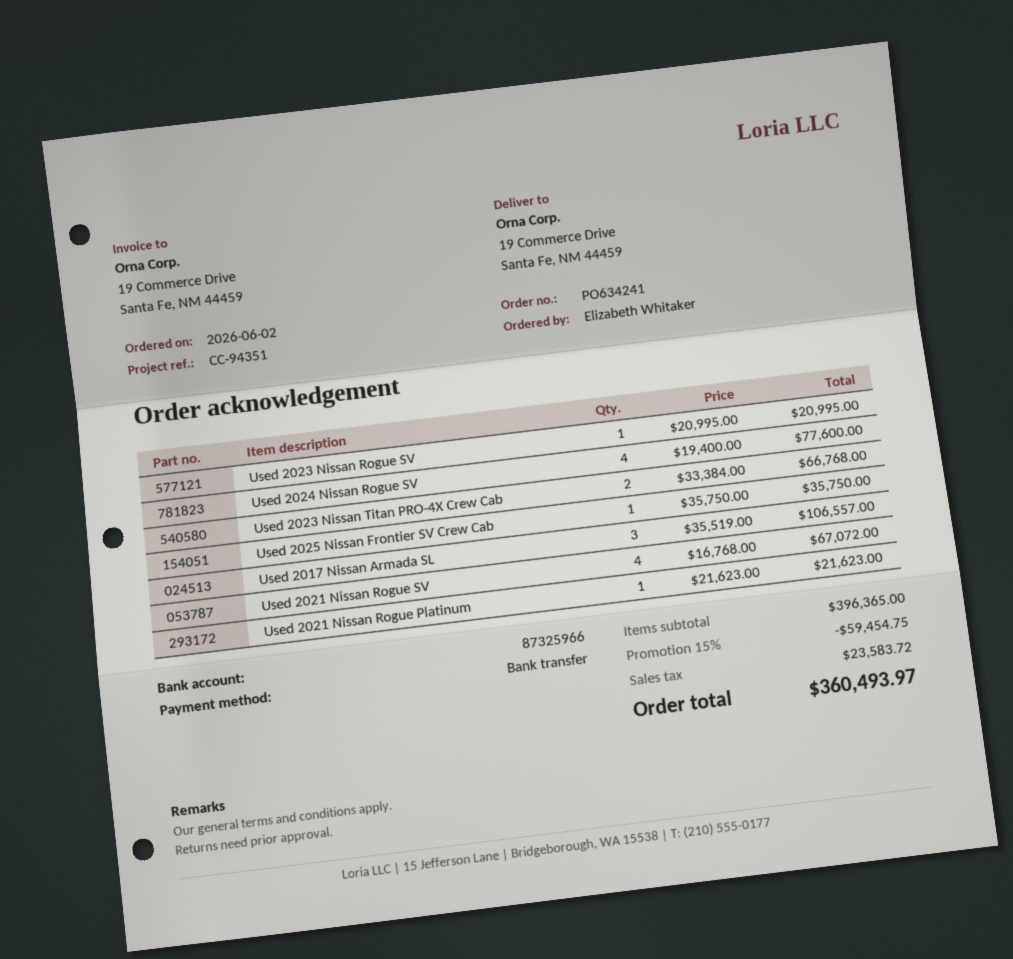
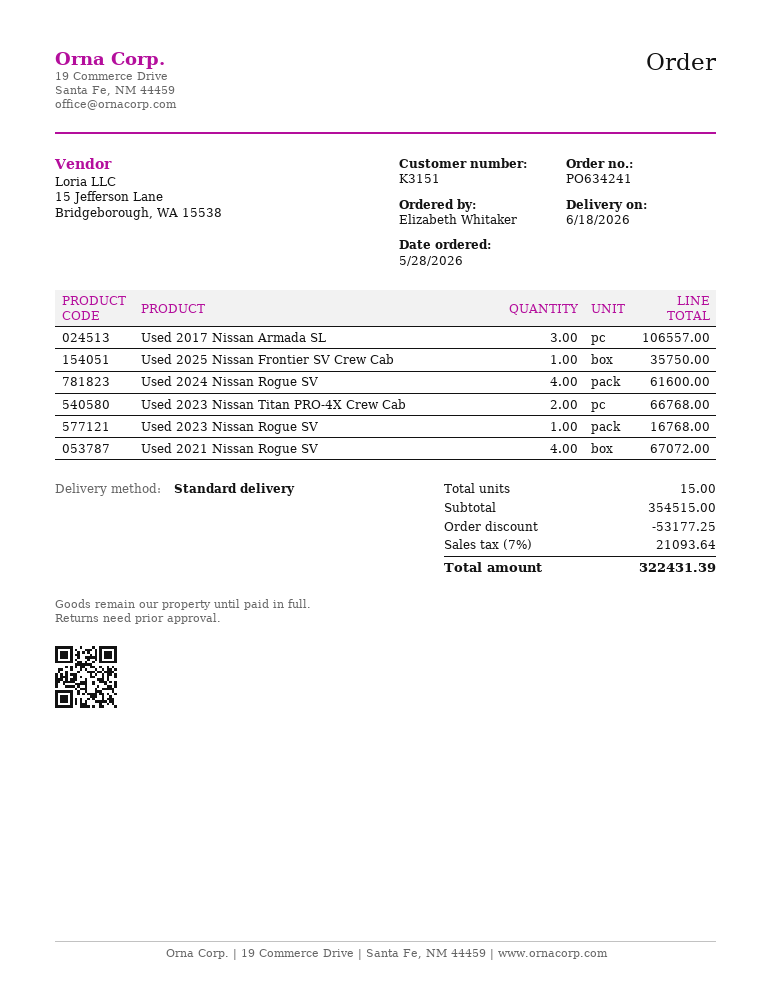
order date: 2026-06-02 -> 2026-05-28
Used 2023 Nissan Rogue SV: 1 for 20995.00 -> 1 for 16768.00
Used 2024 Nissan Rogue SV: 4 for 77600.00 -> 4 for 61600.00
Used 2021 Nissan Rogue Platinum: 1 for 21623.00 -> none
subtotal: 396365.00 -> 354515.00
discount: 59454.75 -> 53177.25
tax: 23583.72 -> 21093.64
total: 360493.97 -> 322431.39

